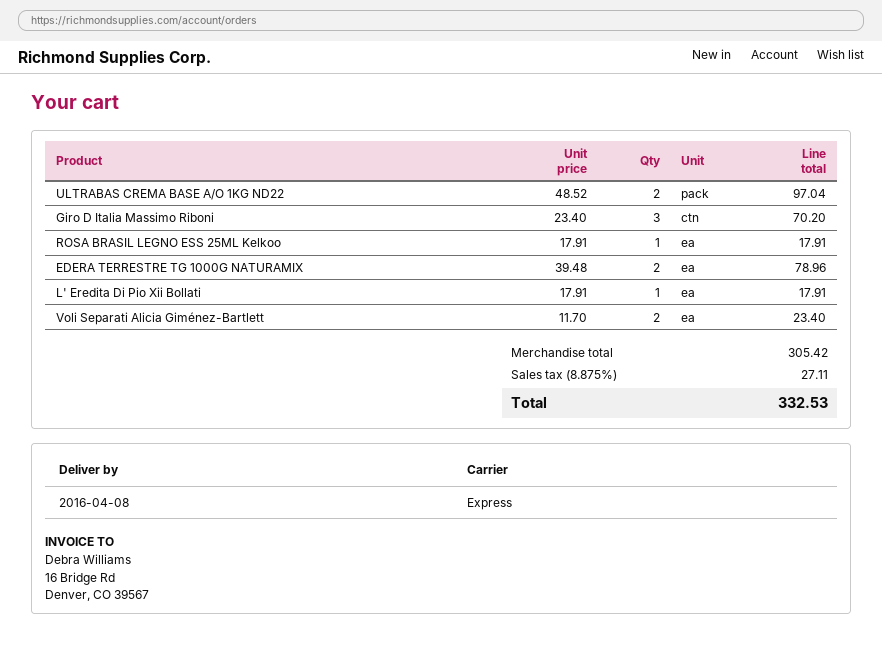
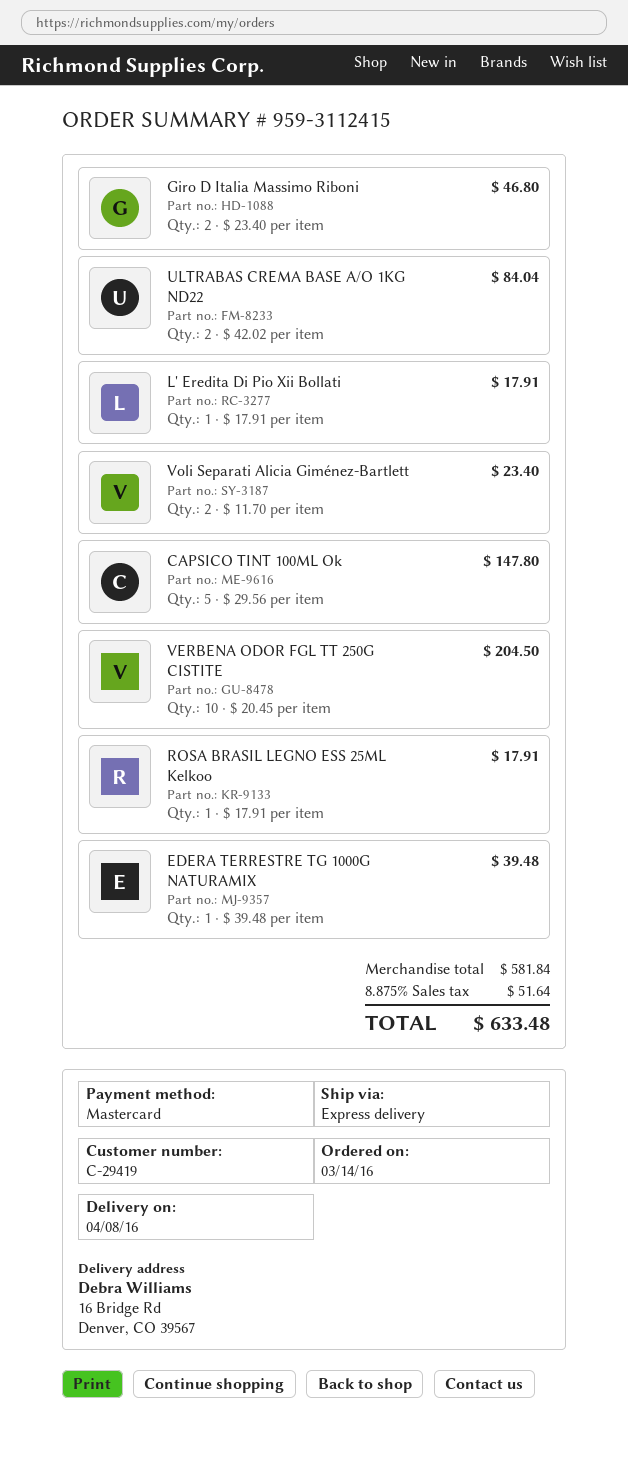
ULTRABAS CREMA BASE A/O 1KG ND22: 2 x 48.52 = 97.04 -> 2 x 42.02 = 84.04
Giro D Italia Massimo Riboni: 3 x 23.40 = 70.20 -> 2 x 23.40 = 46.80
EDERA TERRESTRE TG 1000G NATURAMIX: 2 x 39.48 = 78.96 -> 1 x 39.48 = 39.48
CAPSICO TINT 100ML Ok: none -> 5 x 29.56 = 147.80
VERBENA ODOR FGL TT 250G CISTITE: none -> 10 x 20.45 = 204.50
subtotal: 305.42 -> 581.84
tax: 8.875% = 27.11 -> 8.875% = 51.64
total: 332.53 -> 633.48

